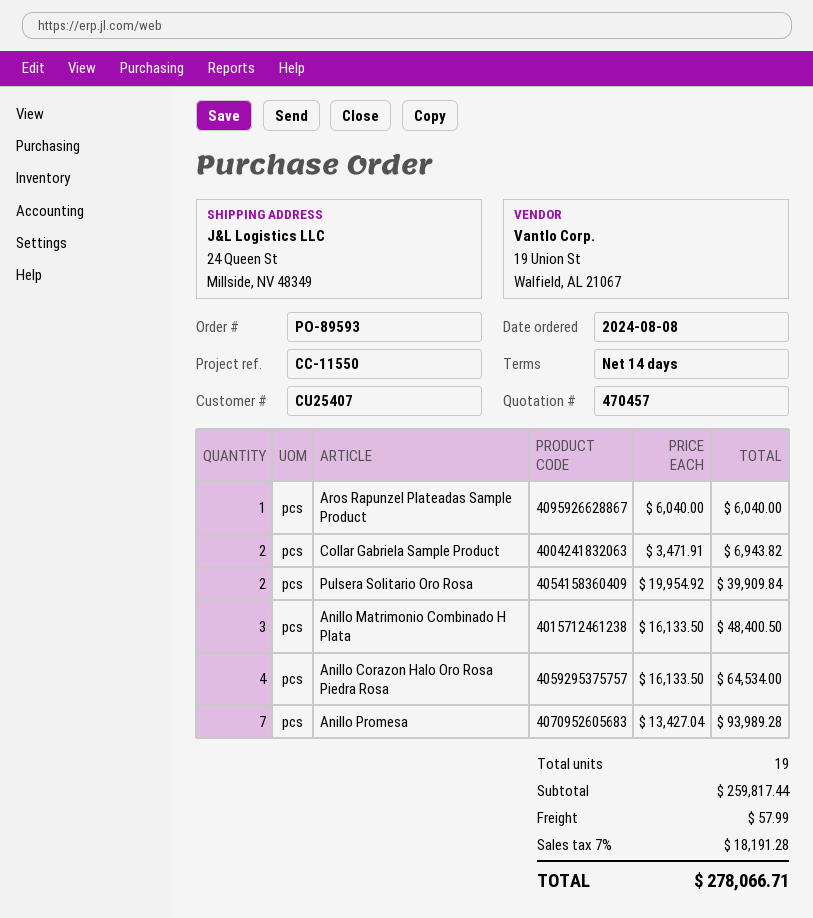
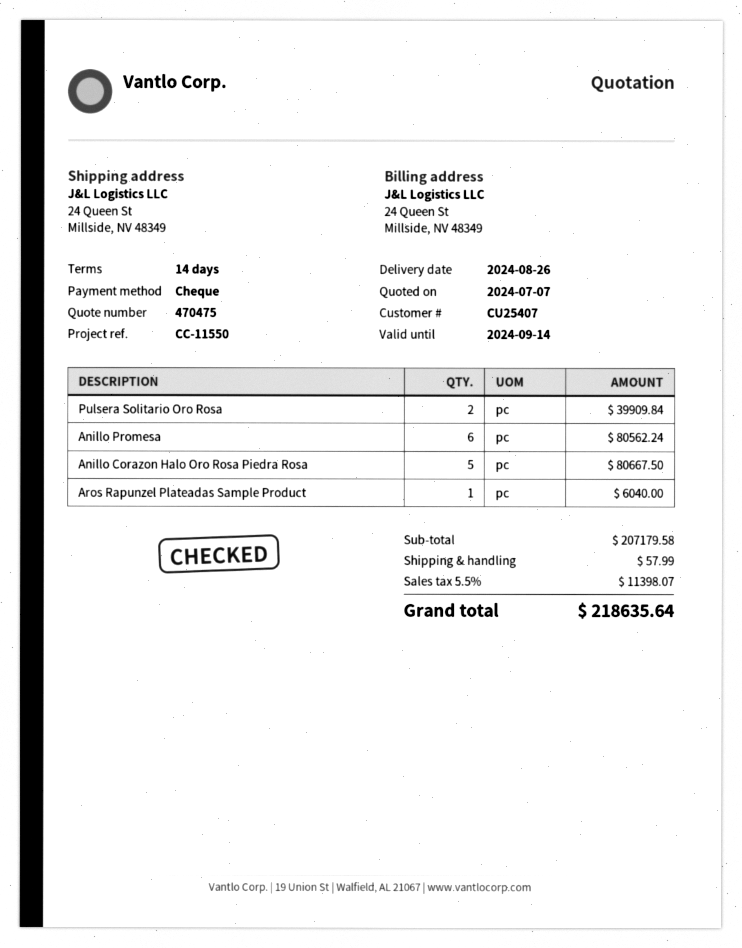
quote number: 470457 -> 470475
Collar Gabriela Sample Product: 2 for 6943.82 -> none
Anillo Matrimonio Combinado H Plata: 3 for 48400.50 -> none
Anillo Corazon Halo Oro Rosa Piedra Rosa: 4 for 64534.00 -> 5 for 80667.50
Anillo Promesa: 7 for 93989.28 -> 6 for 80562.24
subtotal: 259817.44 -> 207179.58
tax: 7% = 18191.28 -> 5.5% = 11398.07
total: 278066.71 -> 218635.64

